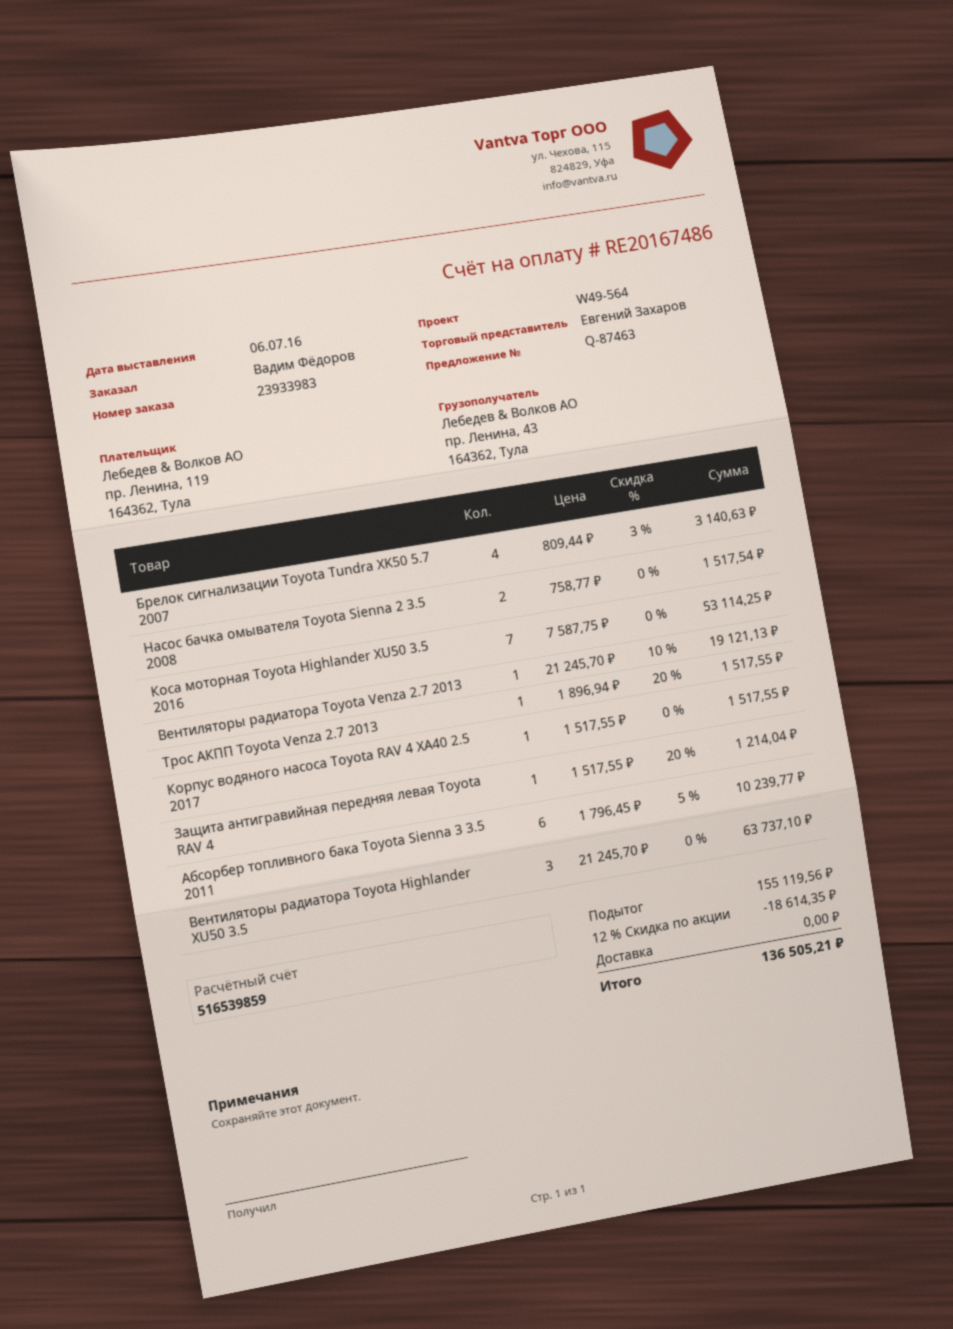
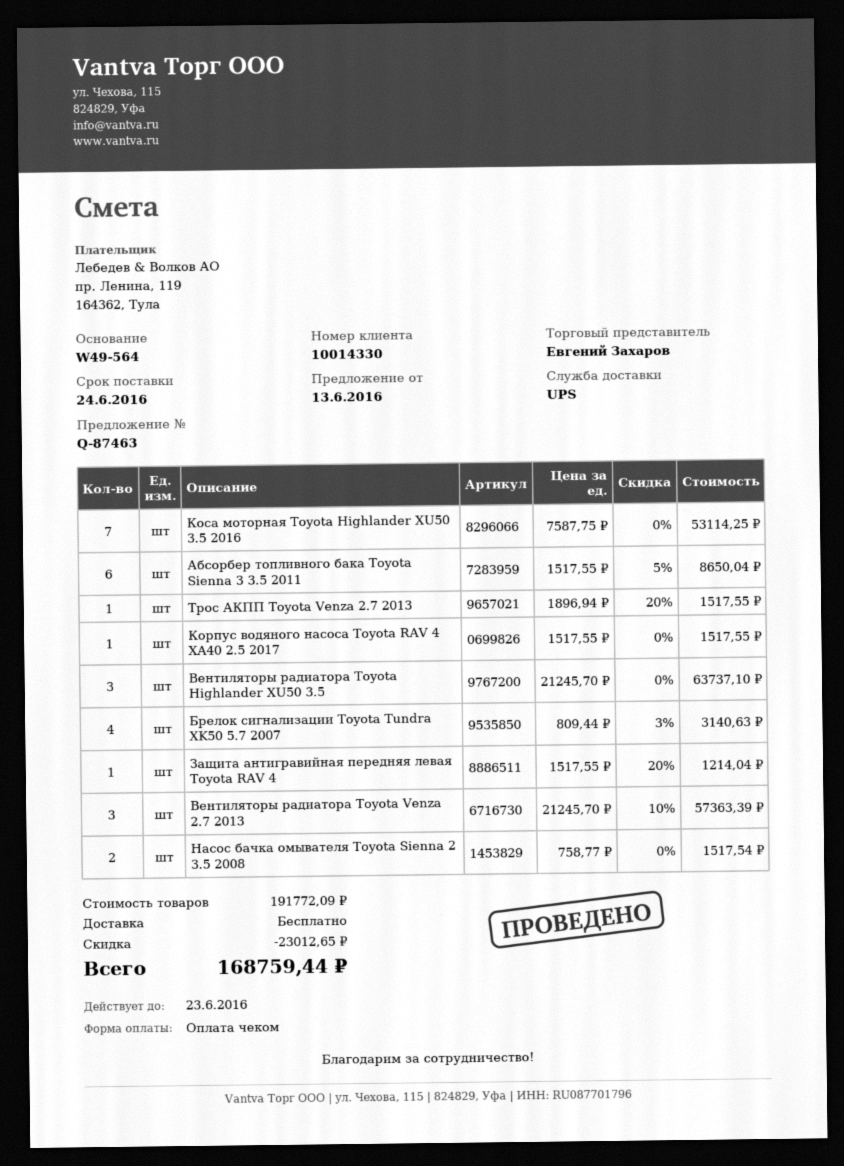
Вентиляторы радиатора Toyota Venza 2.7 2013: 1 x 21245.70 - 10% = 19121.13 -> 3 x 21245.70 - 10% = 57363.39
Абсорбер топливного бака Toyota Sienna 3 3.5 2011: 6 x 1796.45 - 5% = 10239.77 -> 6 x 1517.55 - 5% = 8650.04
subtotal: 155119.56 -> 191772.09
discount: 18614.35 -> 23012.65
total: 136505.21 -> 168759.44

